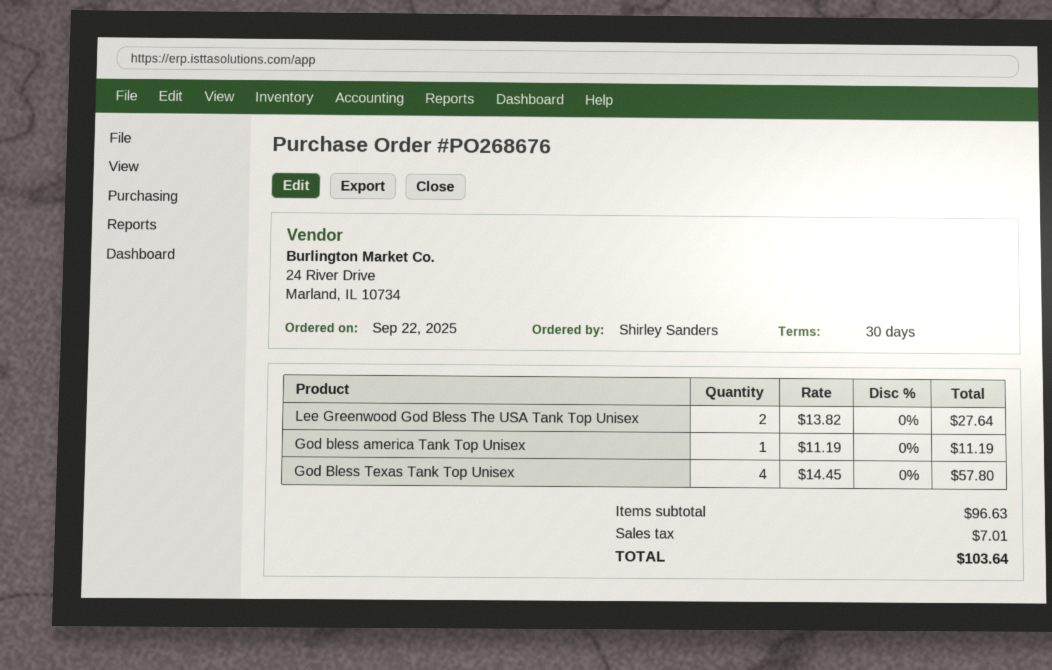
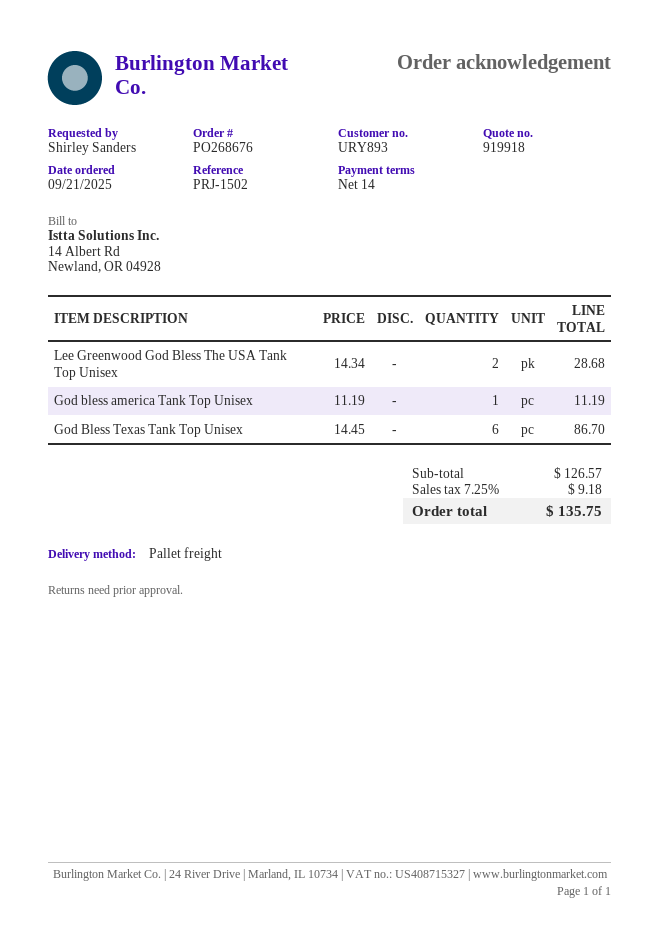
order date: 2025-09-22 -> 2025-09-21
payment terms: 30 days -> 14 days
Lee Greenwood God Bless The USA Tank Top Unisex: 2 x 13.82 = 27.64 -> 2 x 14.34 = 28.68
God Bless Texas Tank Top Unisex: 4 x 14.45 = 57.80 -> 6 x 14.45 = 86.70
subtotal: 96.63 -> 126.57
tax: 7.01 -> 9.18
total: 103.64 -> 135.75

